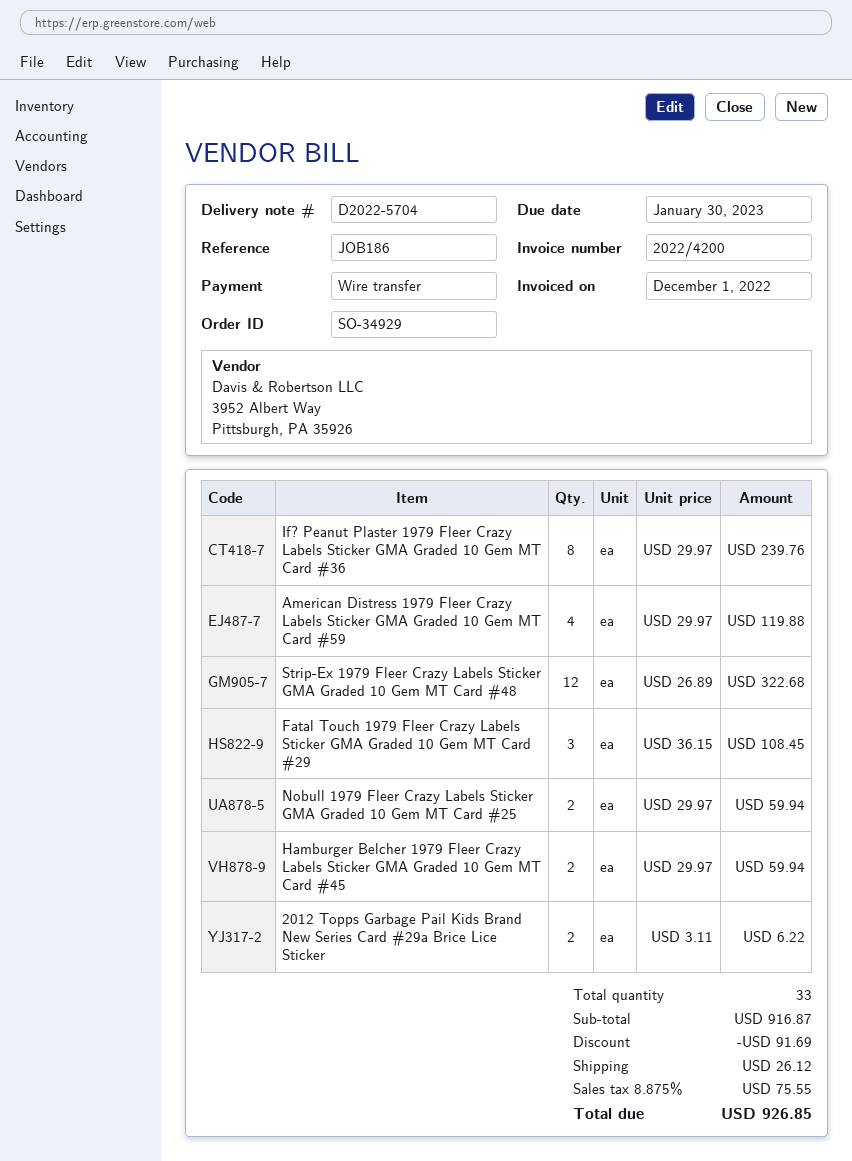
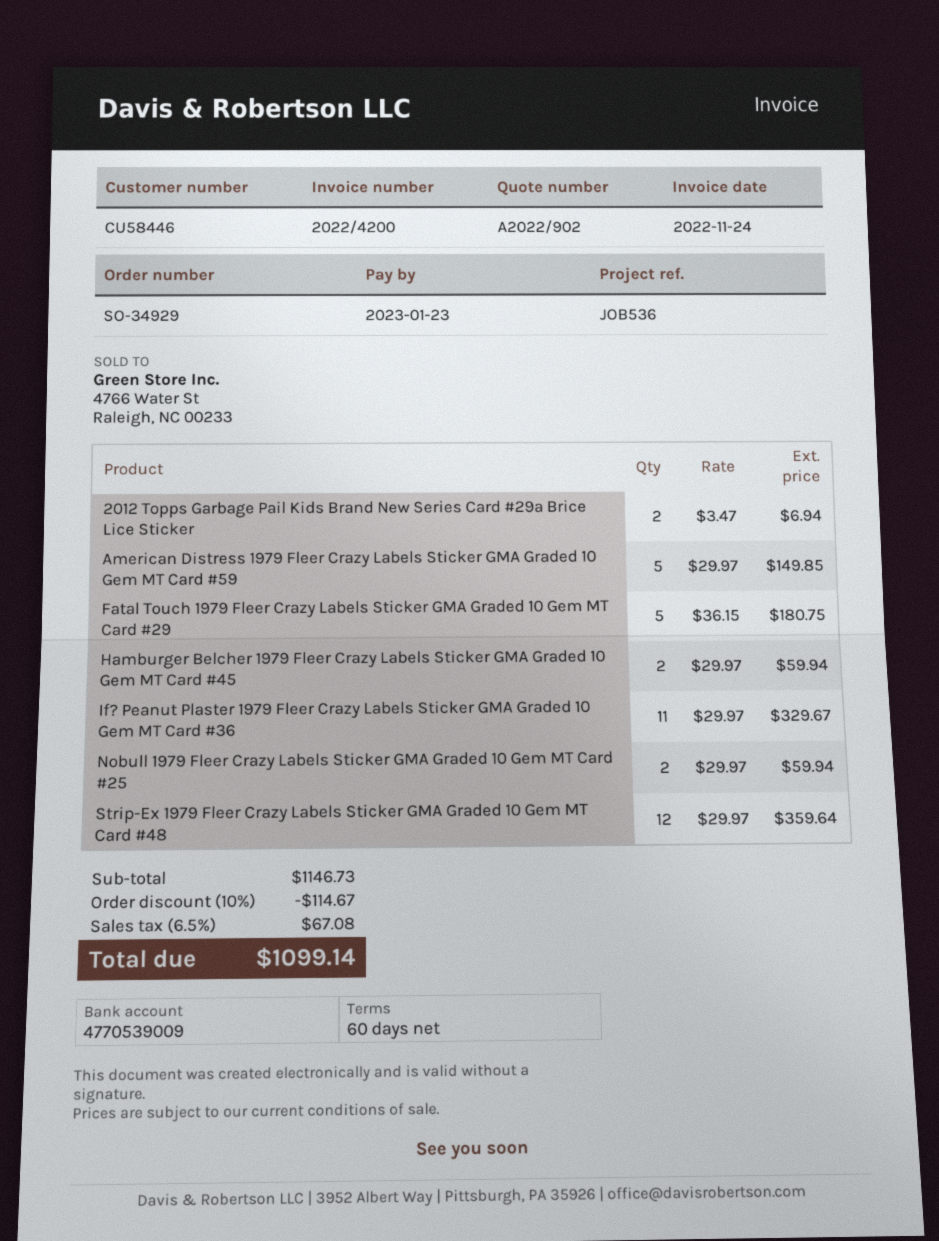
invoice date: 2022-12-01 -> 2022-11-24
due date: 2023-01-30 -> 2023-01-23
reference: JOB186 -> JOB536
If? Peanut Plaster 1979 Fleer Crazy Labels Sticker GMA Graded 10 Gem MT Card #36: 8 x 29.97 = 239.76 -> 11 x 29.97 = 329.67
American Distress 1979 Fleer Crazy Labels Sticker GMA Graded 10 Gem MT Card #59: 4 x 29.97 = 119.88 -> 5 x 29.97 = 149.85
Strip-Ex 1979 Fleer Crazy Labels Sticker GMA Graded 10 Gem MT Card #48: 12 x 26.89 = 322.68 -> 12 x 29.97 = 359.64
Fatal Touch 1979 Fleer Crazy Labels Sticker GMA Graded 10 Gem MT Card #29: 3 x 36.15 = 108.45 -> 5 x 36.15 = 180.75
2012 Topps Garbage Pail Kids Brand New Series Card #29a Brice Lice Sticker: 2 x 3.11 = 6.22 -> 2 x 3.47 = 6.94
subtotal: 916.87 -> 1146.73
discount: 91.69 -> 114.67
shipping: 26.12 -> none
tax: 8.875% = 75.55 -> 6.5% = 67.08
total: 926.85 -> 1099.14

